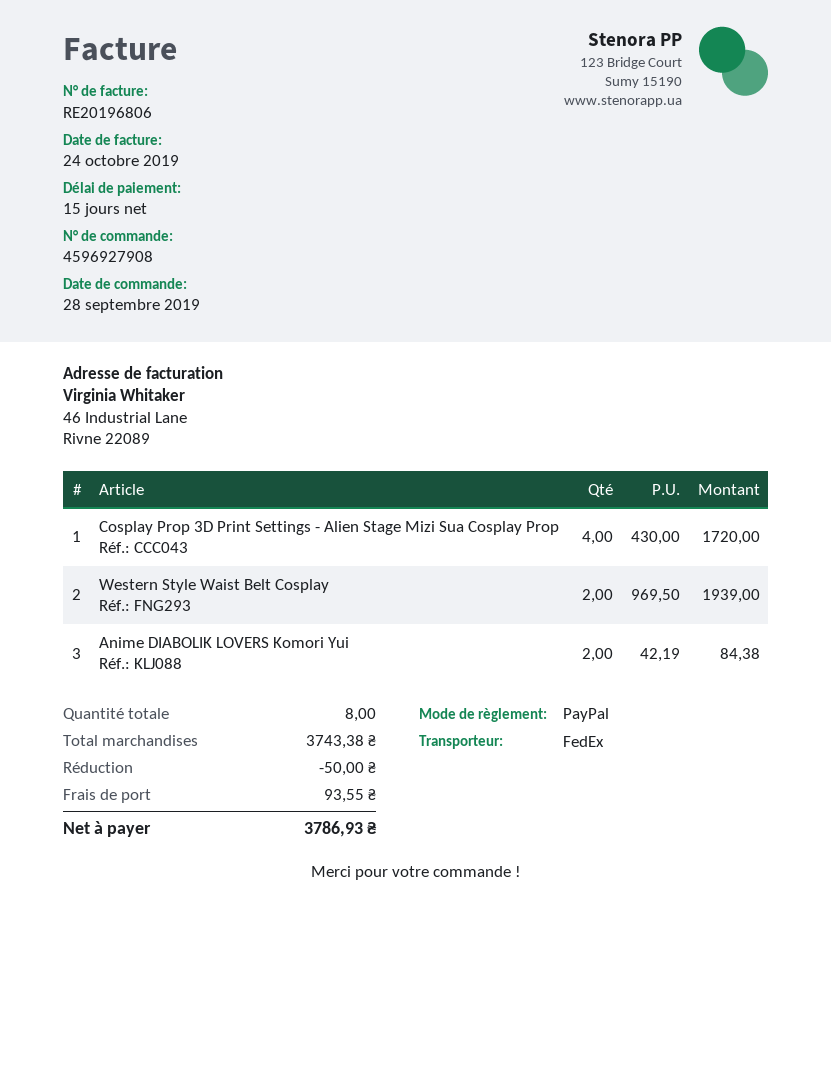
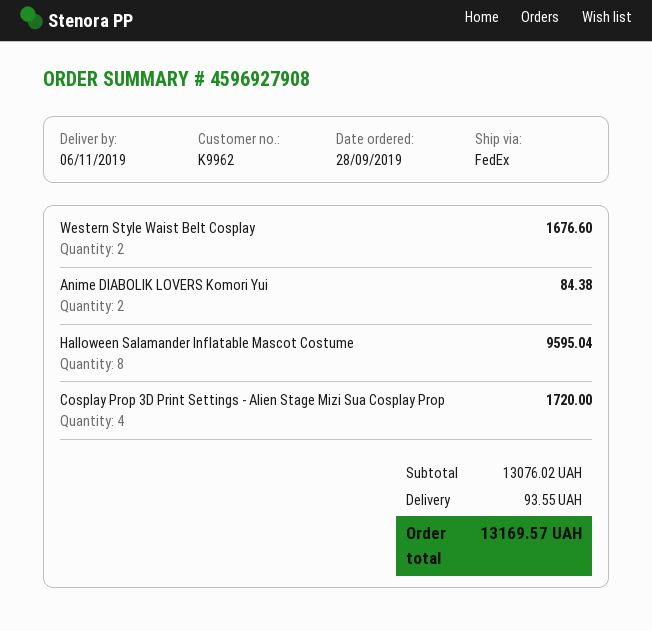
Western Style Waist Belt Cosplay: 2 for 1939.00 -> 2 for 1676.60
Halloween Salamander Inflatable Mascot Costume: none -> 8 for 9595.04
subtotal: 3743.38 -> 13076.02
discount: 50.00 -> none
total: 3786.93 -> 13169.57

